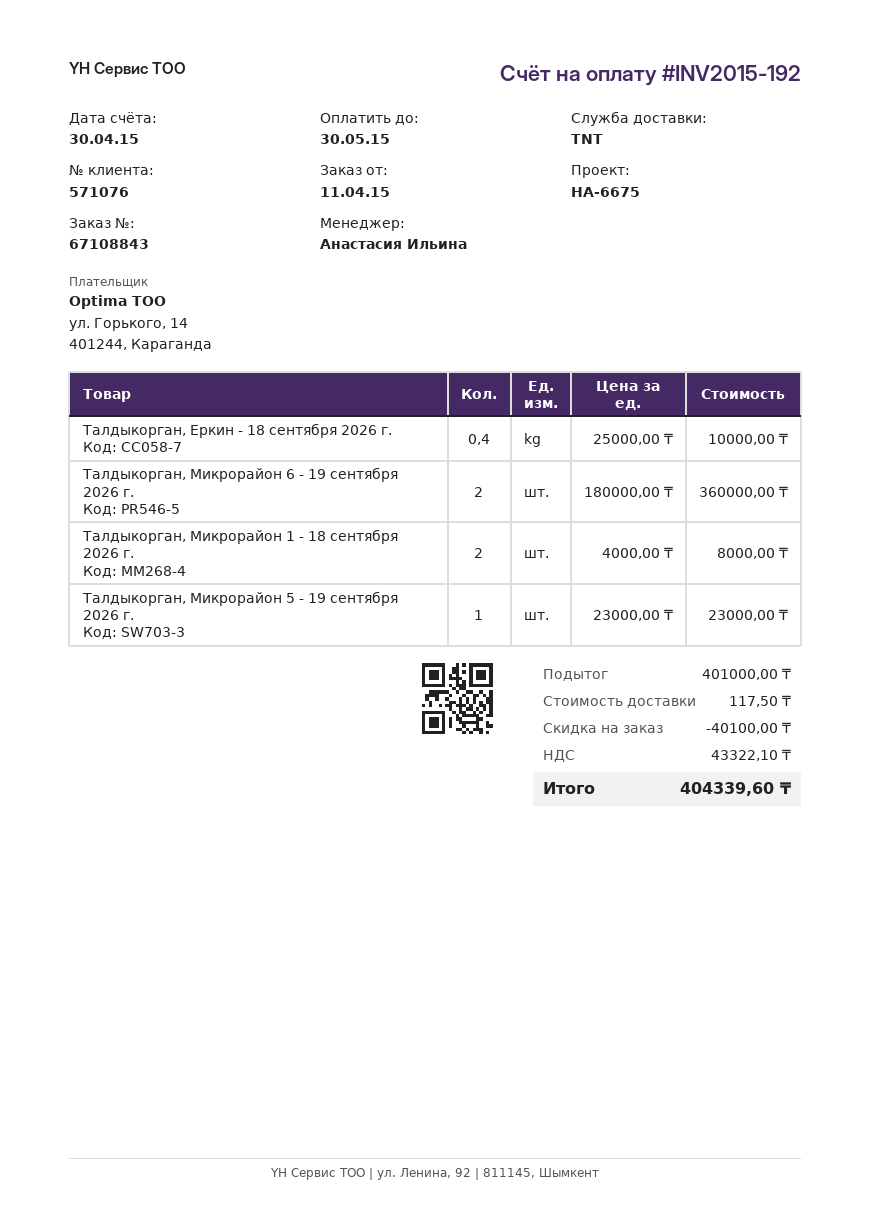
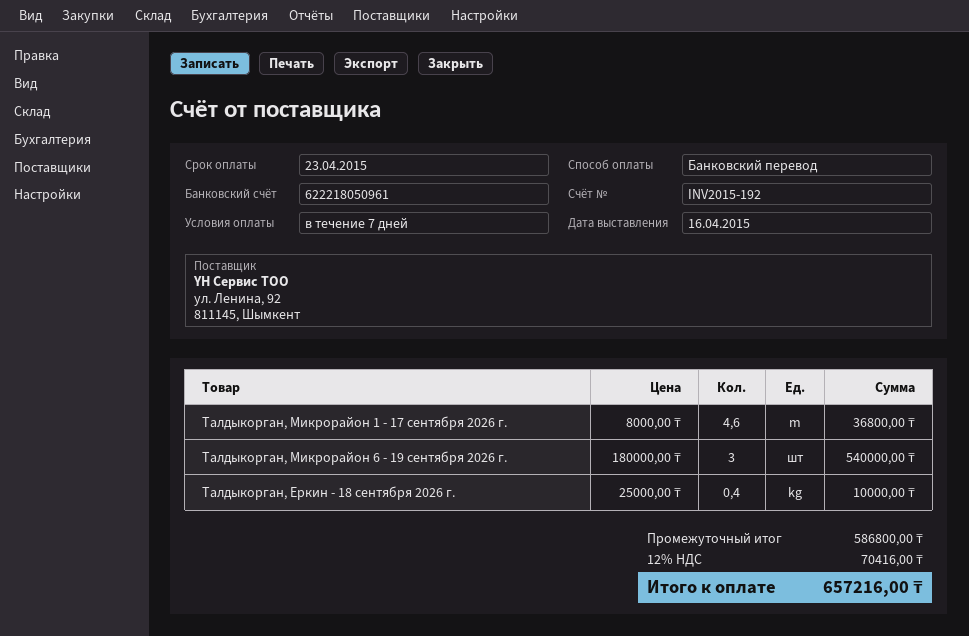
invoice date: 2015-04-30 -> 2015-04-16
due date: 2015-05-30 -> 2015-04-23
Талдыкорган, Микрорайон 6 - 19 сентября 2026 г.: 2 x 180000.00 = 360000.00 -> 3 x 180000.00 = 540000.00
Талдыкорган, Микрорайон 1 - 18 сентября 2026 г.: 2 x 4000.00 = 8000.00 -> none
Талдыкорган, Микрорайон 5 - 19 сентября 2026 г.: 1 x 23000.00 = 23000.00 -> none
Талдыкорган, Микрорайон 1 - 17 сентября 2026 г.: none -> 4.6 x 8000.00 = 36800.00
subtotal: 401000.00 -> 586800.00
discount: 40100.00 -> none
shipping: 117.50 -> none
tax: 43322.10 -> 70416.00
total: 404339.60 -> 657216.00

